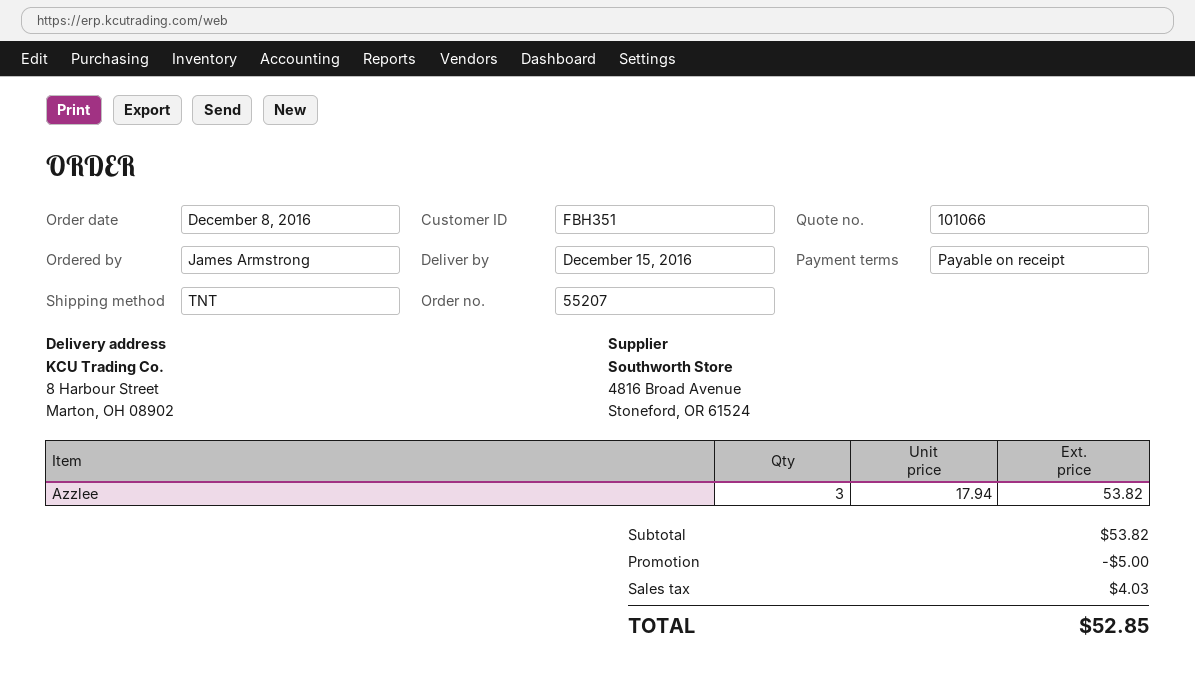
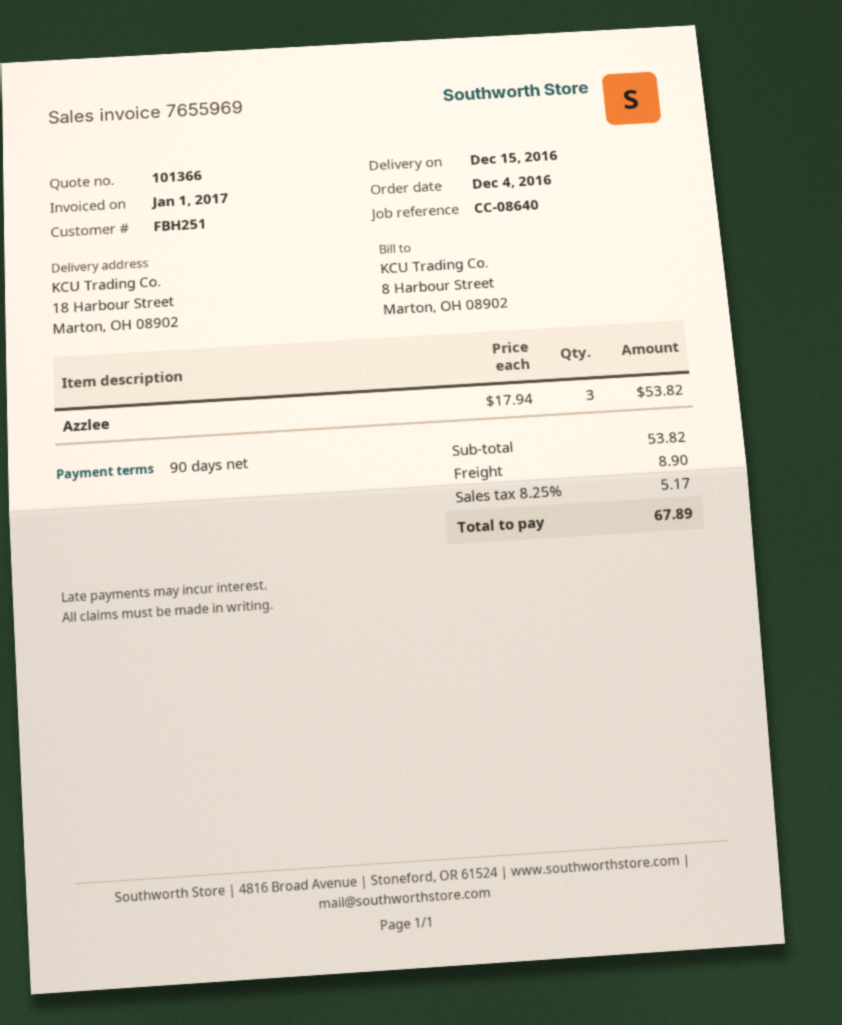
quote number: 101066 -> 101366
order date: 2016-12-08 -> 2016-12-04
payment terms: on receipt -> 90 days
customer number: FBH351 -> FBH251
ship to: 8 Harbour Street, Marton, OH 08902 -> 18 Harbour Street, Marton, OH 08902
discount: 5.00 -> none
shipping: none -> 8.90
tax: 4.03 -> 5.17
total: 52.85 -> 67.89

